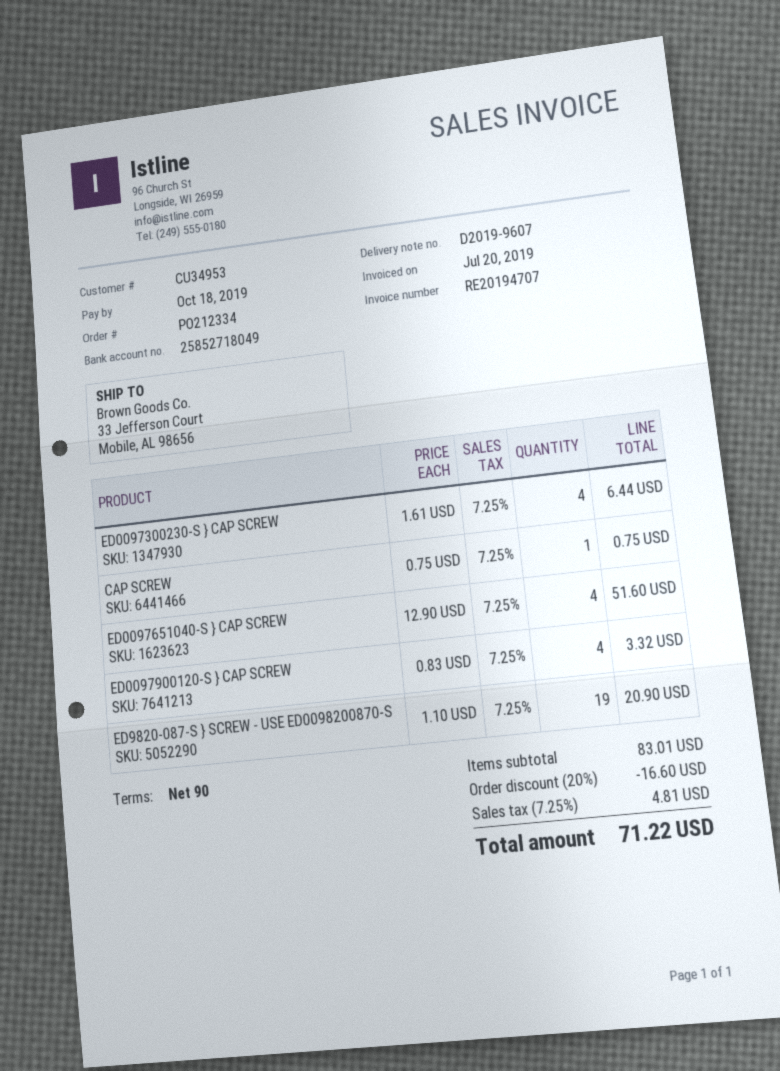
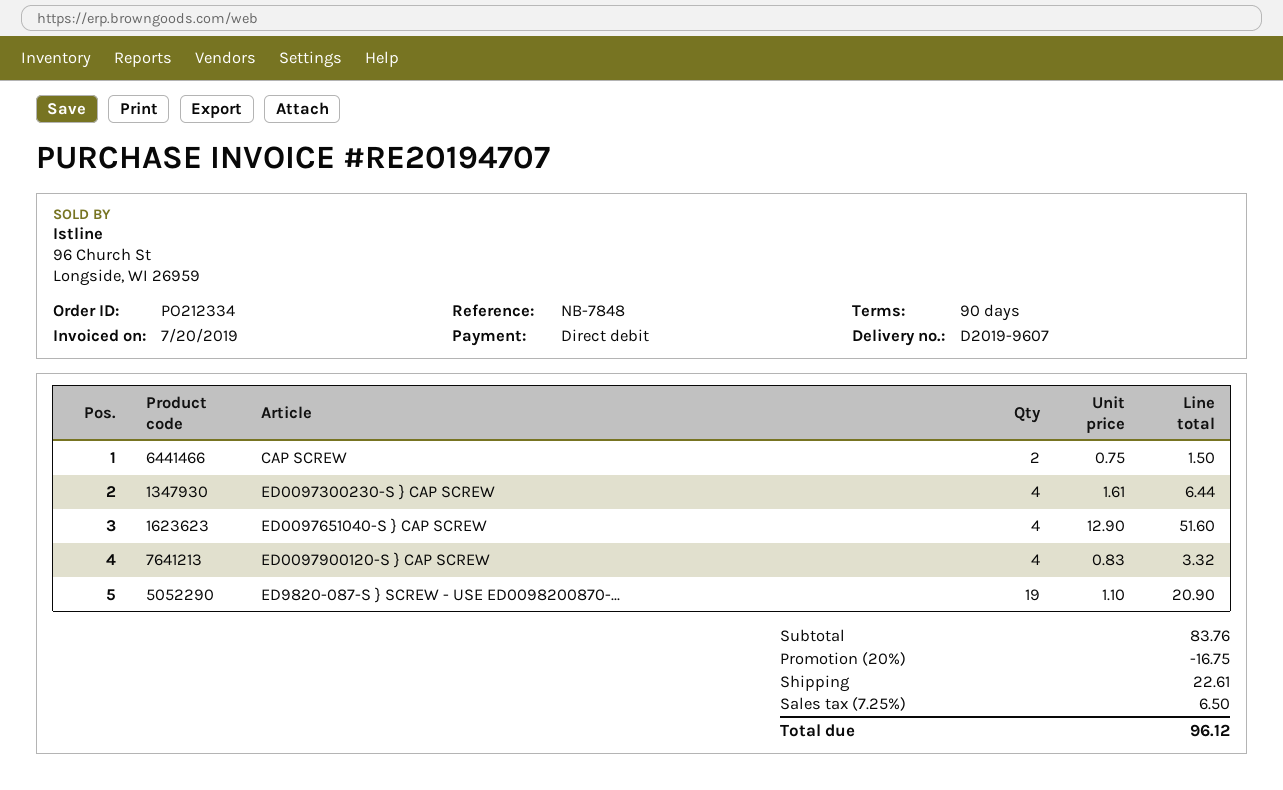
CAP SCREW: 1 x 0.75 = 0.75 -> 2 x 0.75 = 1.50
subtotal: 83.01 -> 83.76
discount: 20% = 16.60 -> 20% = 16.75
shipping: none -> 22.61
tax: 7.25% = 4.81 -> 7.25% = 6.50
total: 71.22 -> 96.12

